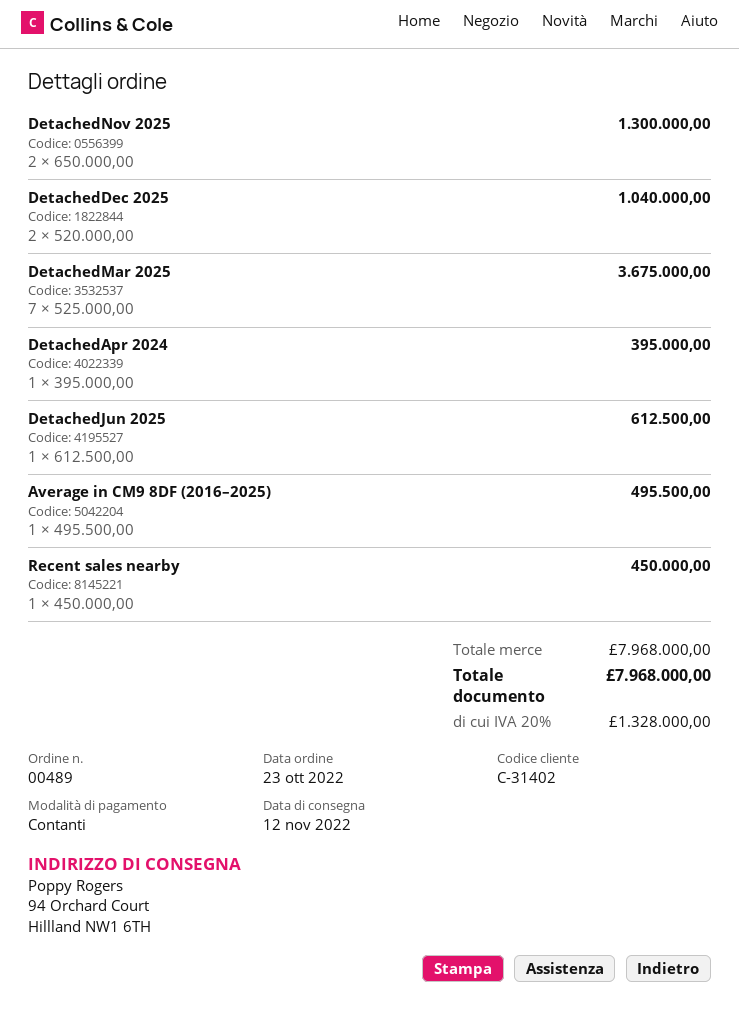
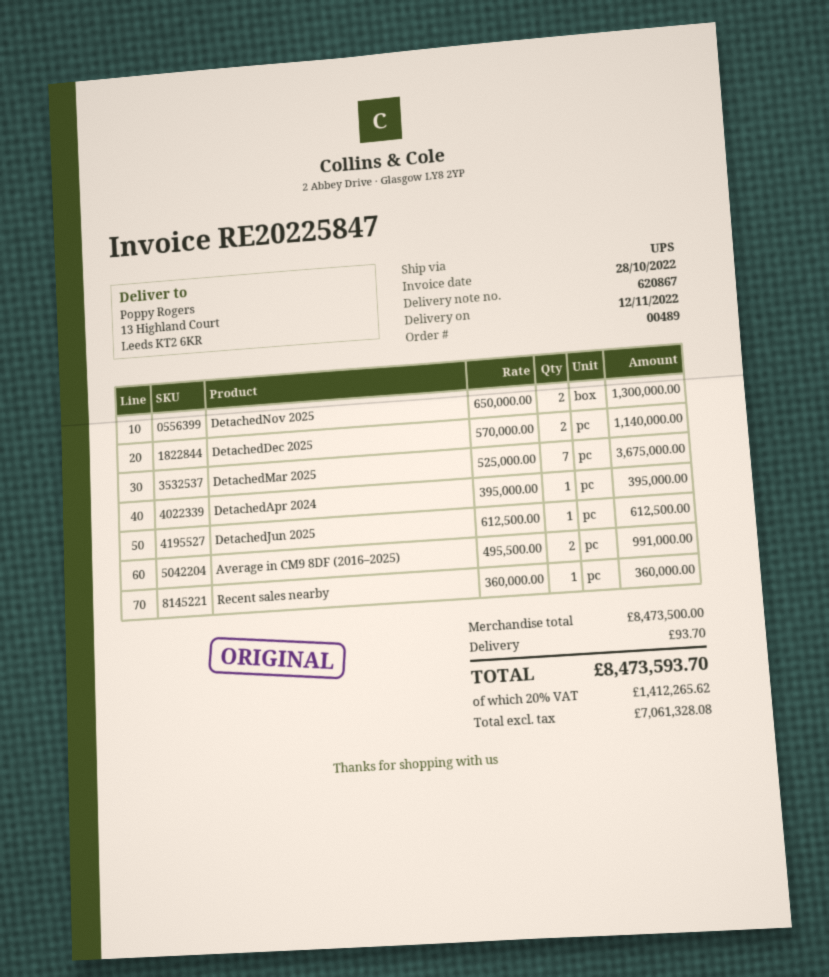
ship to: 94 Orchard Court, Hillland NW1 6TH -> 13 Highland Court, Leeds KT2 6KR
DetachedDec 2025: 2 x 520000.00 = 1040000.00 -> 2 x 570000.00 = 1140000.00
Average in CM9 8DF (2016–2025): 1 x 495500.00 = 495500.00 -> 2 x 495500.00 = 991000.00
Recent sales nearby: 1 x 450000.00 = 450000.00 -> 1 x 360000.00 = 360000.00
subtotal: 7968000.00 -> 8473500.00
shipping: none -> 93.70
tax: 20% = 1328000.00 -> 20% = 1412265.62
total: 7968000.00 -> 8473593.70

